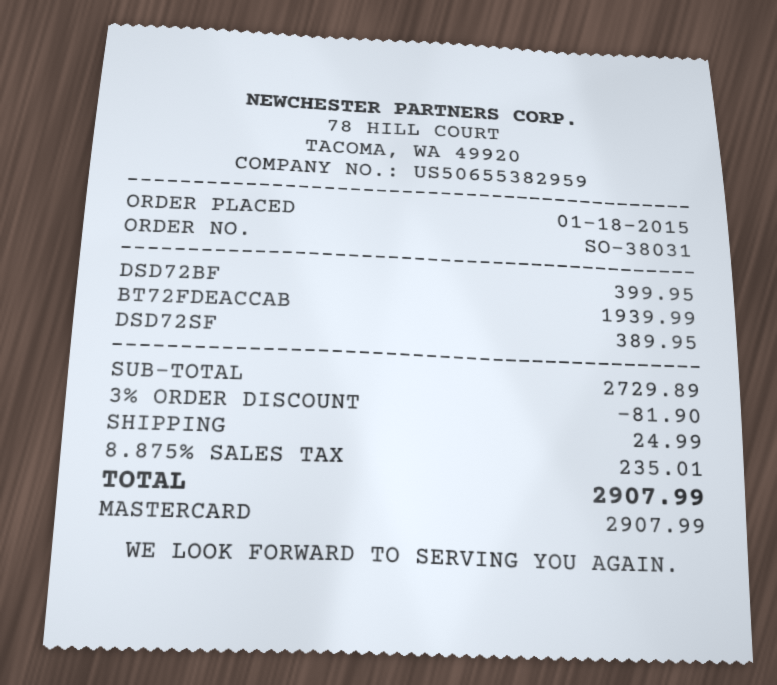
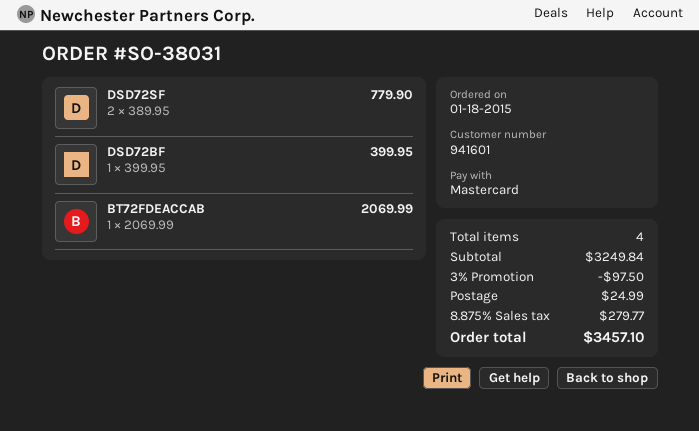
BT72FDEACCAB: 1 x 1939.99 = 1939.99 -> 1 x 2069.99 = 2069.99
DSD72SF: 1 x 389.95 = 389.95 -> 2 x 389.95 = 779.90
subtotal: 2729.89 -> 3249.84
discount: 3% = 81.90 -> 3% = 97.50
tax: 8.875% = 235.01 -> 8.875% = 279.77
total: 2907.99 -> 3457.10

